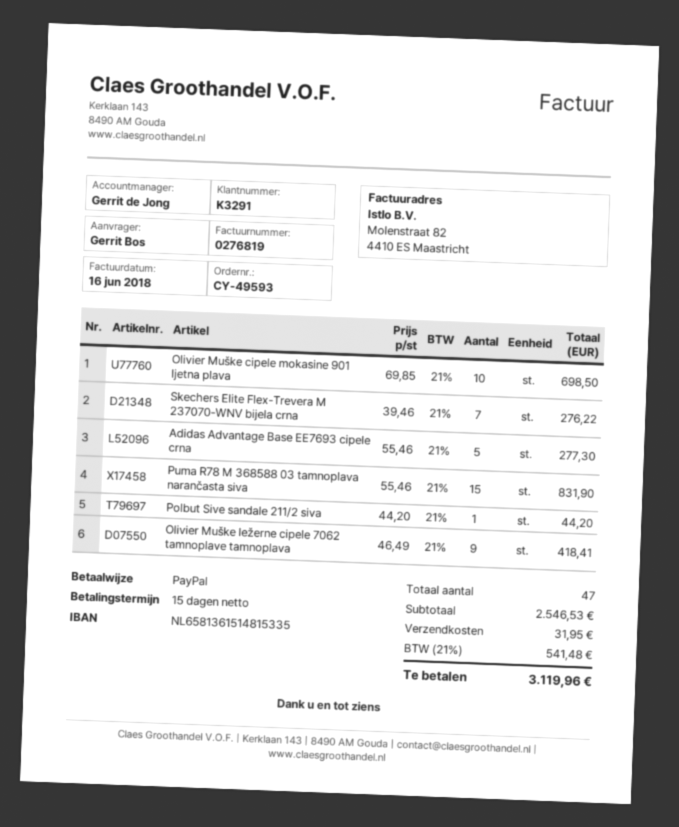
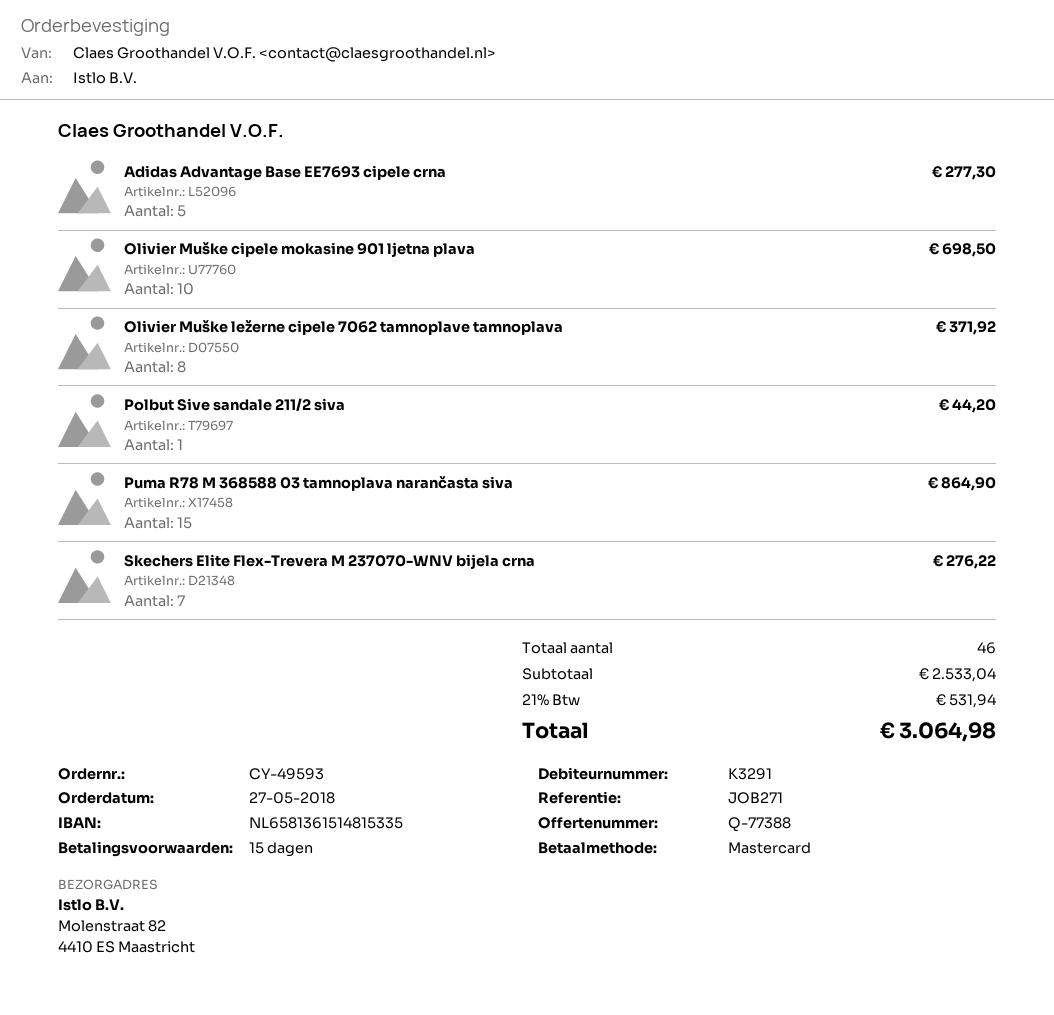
payment method: PayPal -> Mastercard
Puma R78 M 368588 03 tamnoplava narančasta siva: 15 for 831.90 -> 15 for 864.90
Olivier Muške ležerne cipele 7062 tamnoplave tamnoplava: 9 for 418.41 -> 8 for 371.92
total quantity: 47 -> 46
subtotal: 2546.53 -> 2533.04
shipping: 31.95 -> none
tax: 21% = 541.48 -> 21% = 531.94
total: 3119.96 -> 3064.98

